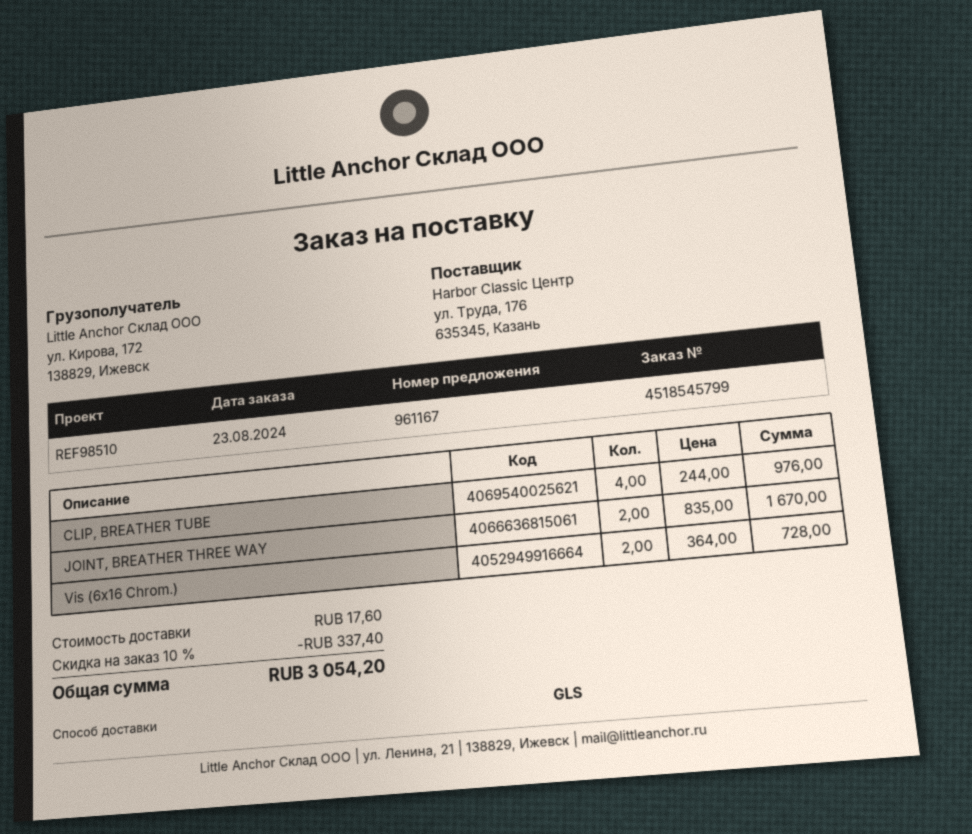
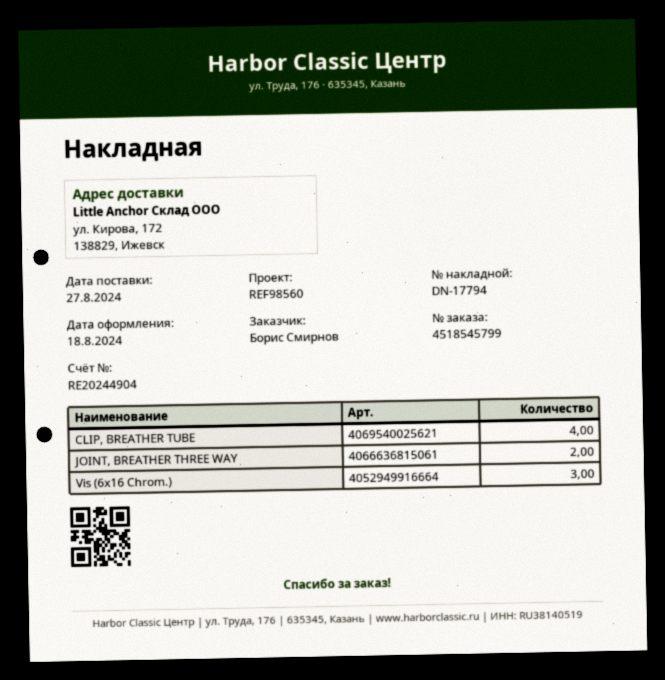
order date: 2024-08-23 -> 2024-08-18
reference: REF98510 -> REF98560
Vis (6x16 Chrom.): 2 -> 3

